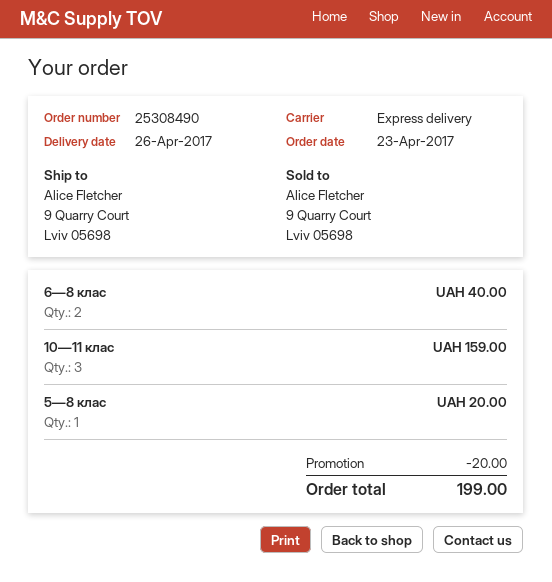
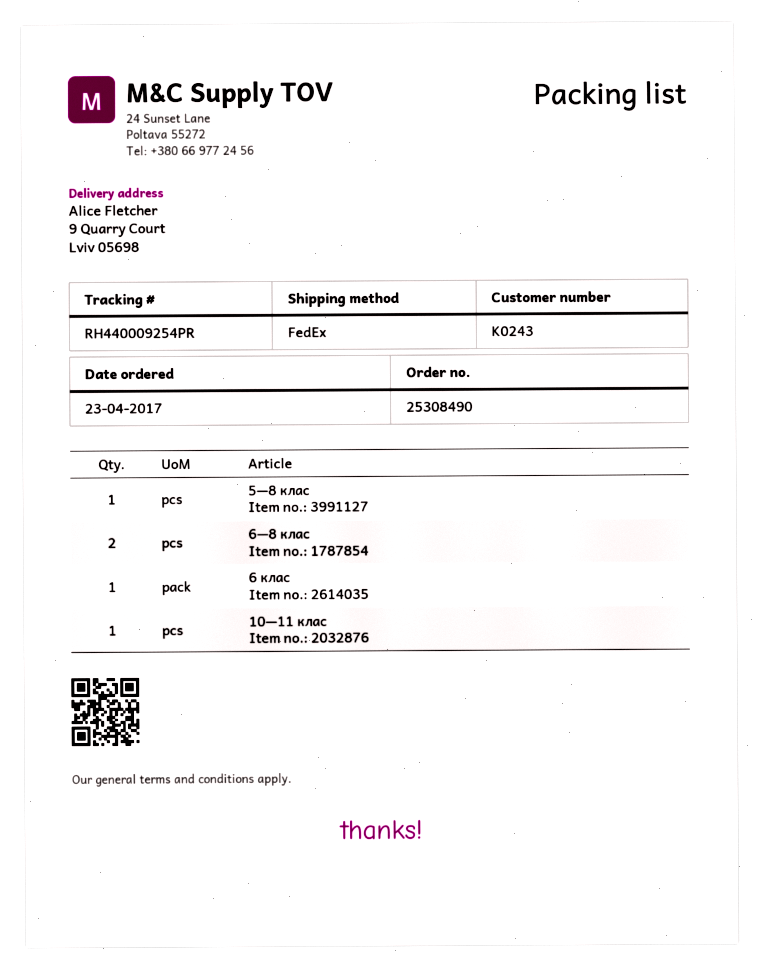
shipping method: express -> FedEx
10—11 клас: 3 -> 1
6 клас: none -> 1

